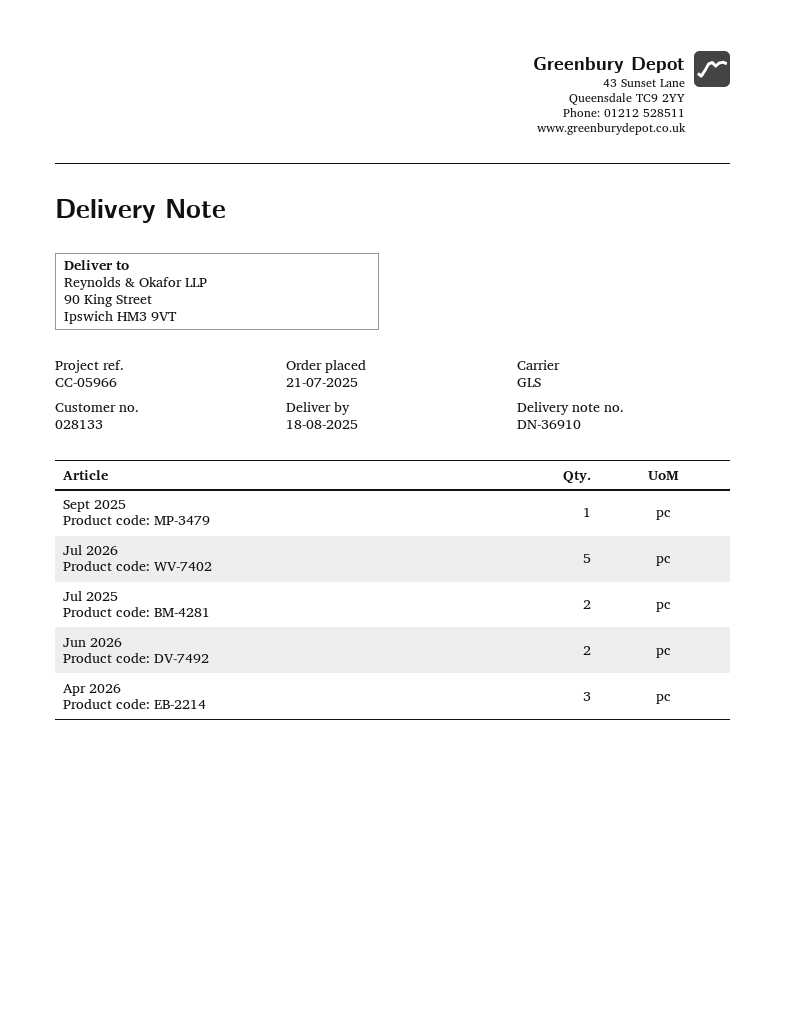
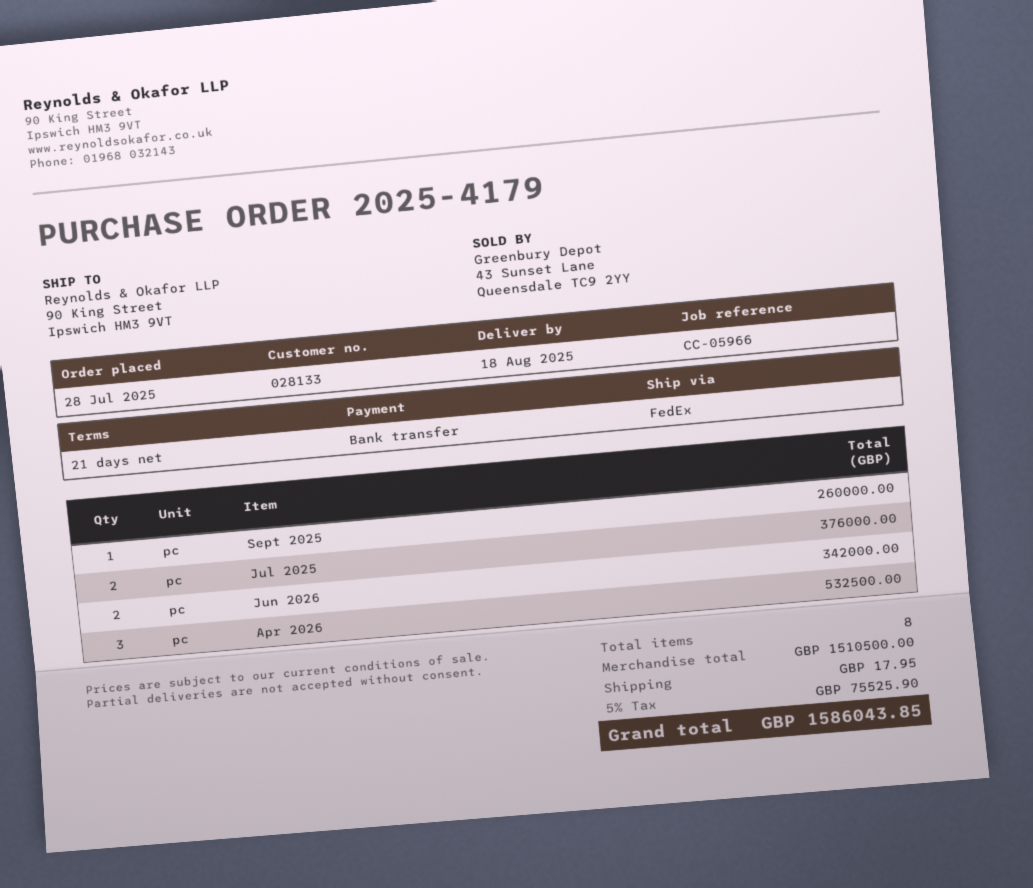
order date: 2025-07-21 -> 2025-07-28
shipping method: GLS -> FedEx
Jul 2026: 5 -> none

